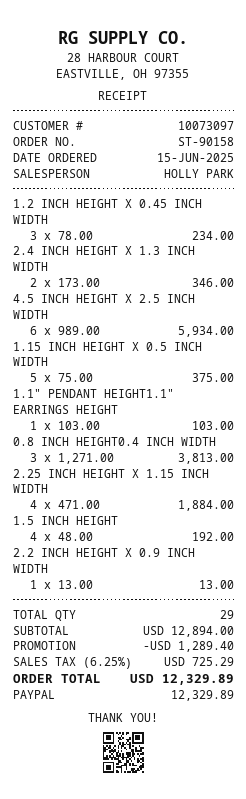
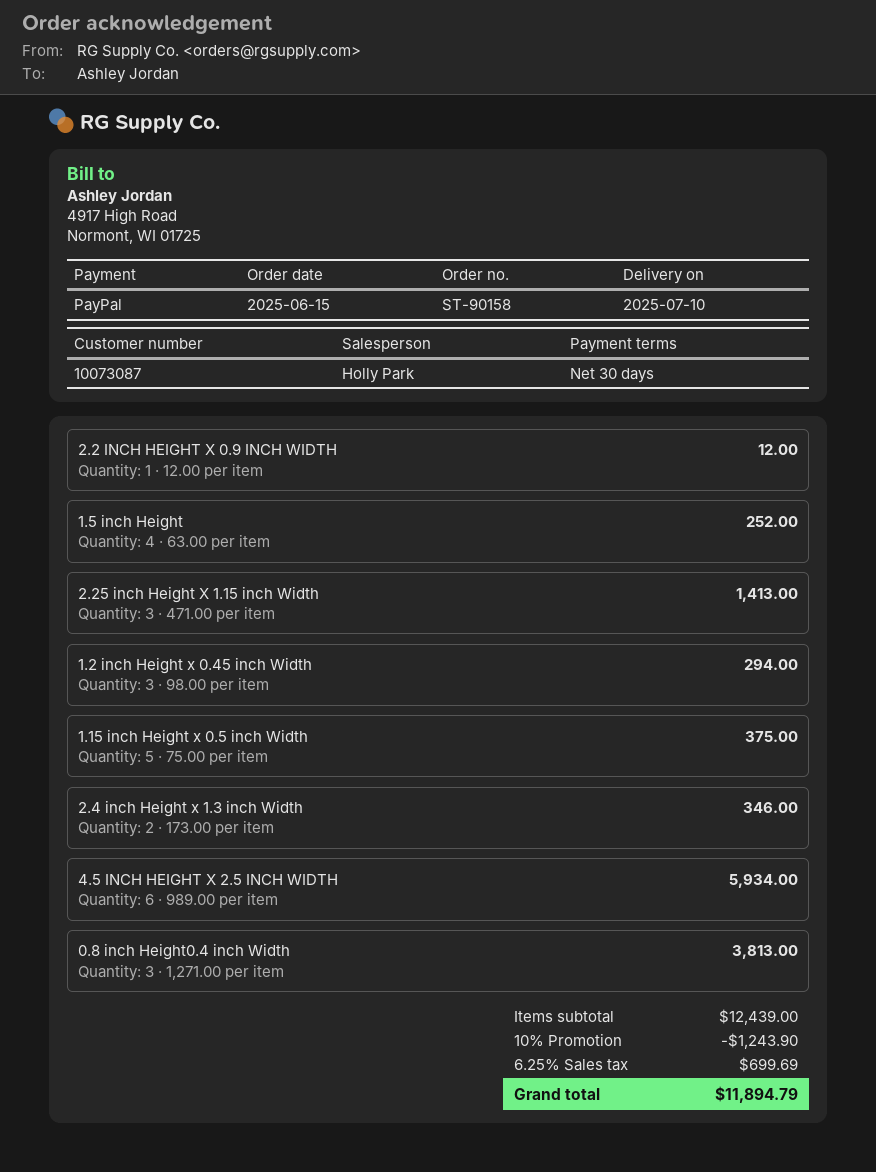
customer number: 10073097 -> 10073087
1.2 INCH HEIGHT X 0.45 INCH WIDTH: 3 x 78.00 = 234.00 -> 3 x 98.00 = 294.00
1.1" PENDANT HEIGHT1.1" EARRINGS HEIGHT: 1 x 103.00 = 103.00 -> none
2.25 INCH HEIGHT X 1.15 INCH WIDTH: 4 x 471.00 = 1884.00 -> 3 x 471.00 = 1413.00
1.5 INCH HEIGHT: 4 x 48.00 = 192.00 -> 4 x 63.00 = 252.00
2.2 INCH HEIGHT X 0.9 INCH WIDTH: 1 x 13.00 = 13.00 -> 1 x 12.00 = 12.00
subtotal: 12894.00 -> 12439.00
discount: 1289.40 -> 1243.90
tax: 6.25% = 725.29 -> 6.25% = 699.69
total: 12329.89 -> 11894.79

